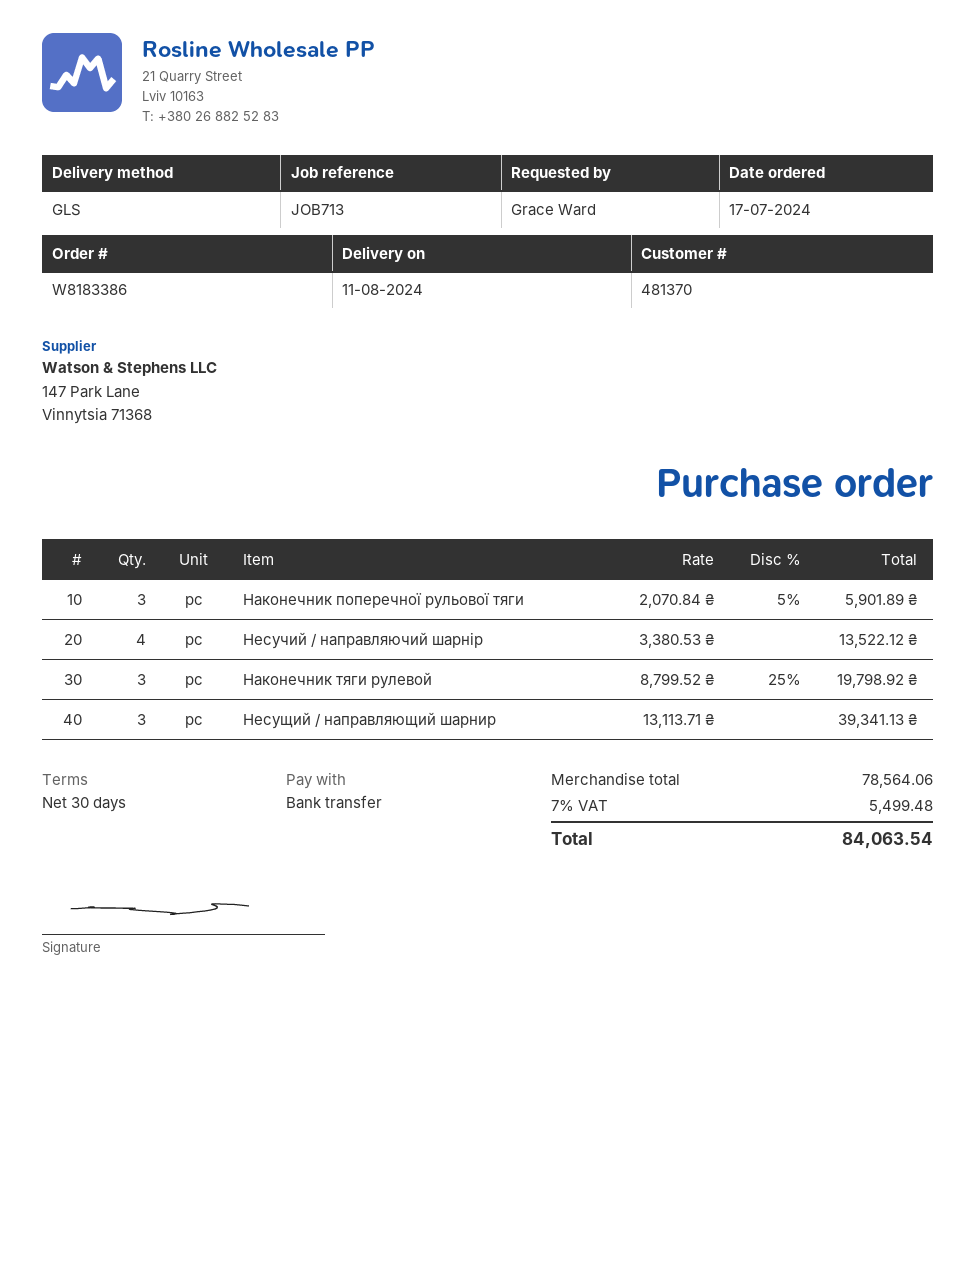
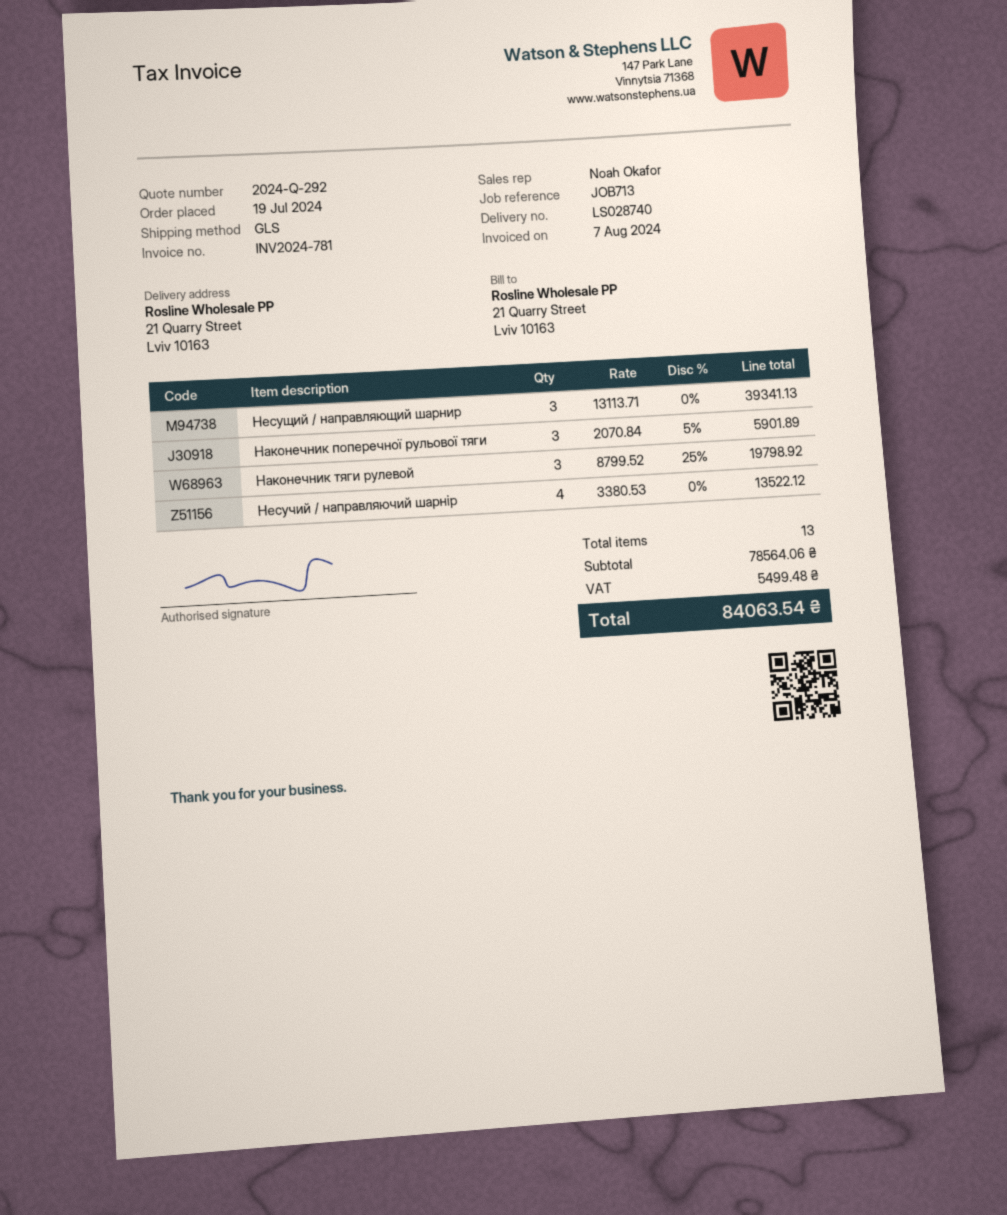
order date: 2024-07-17 -> 2024-07-19

